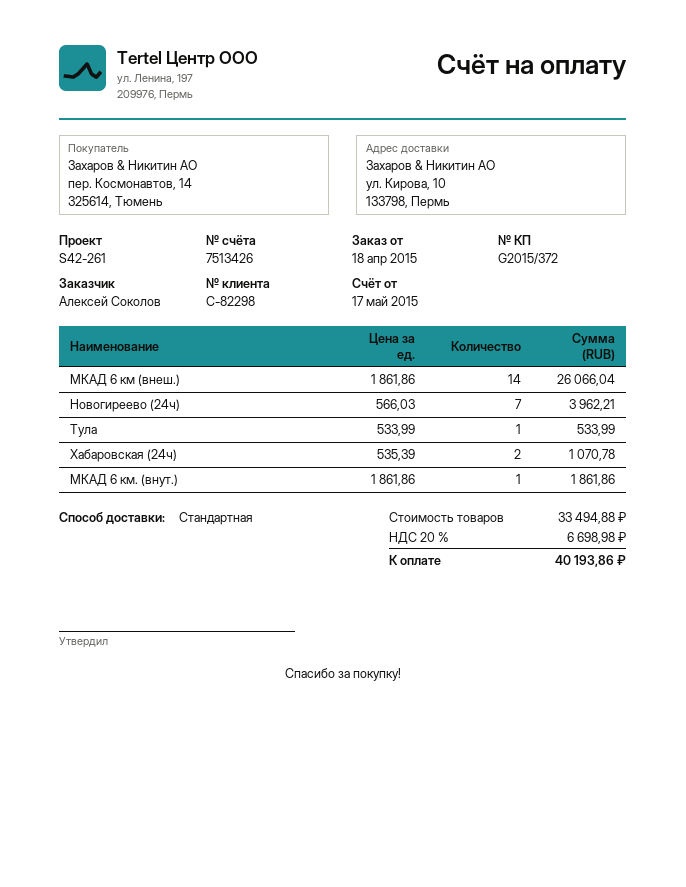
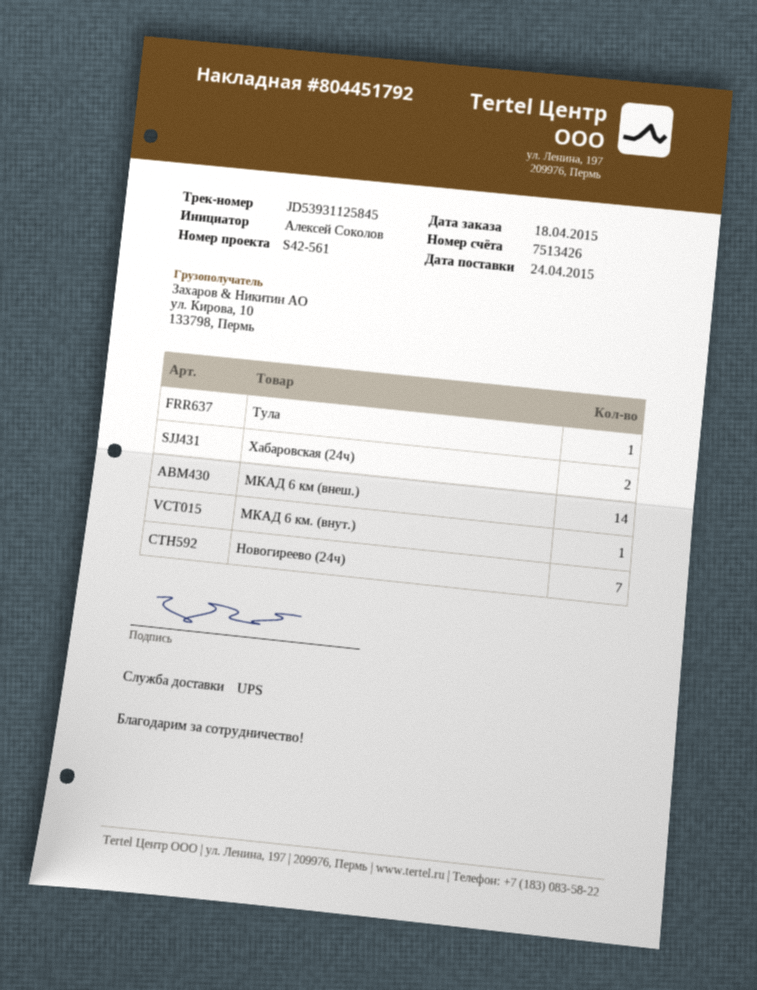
reference: S42-261 -> S42-561
shipping method: standard -> UPS

